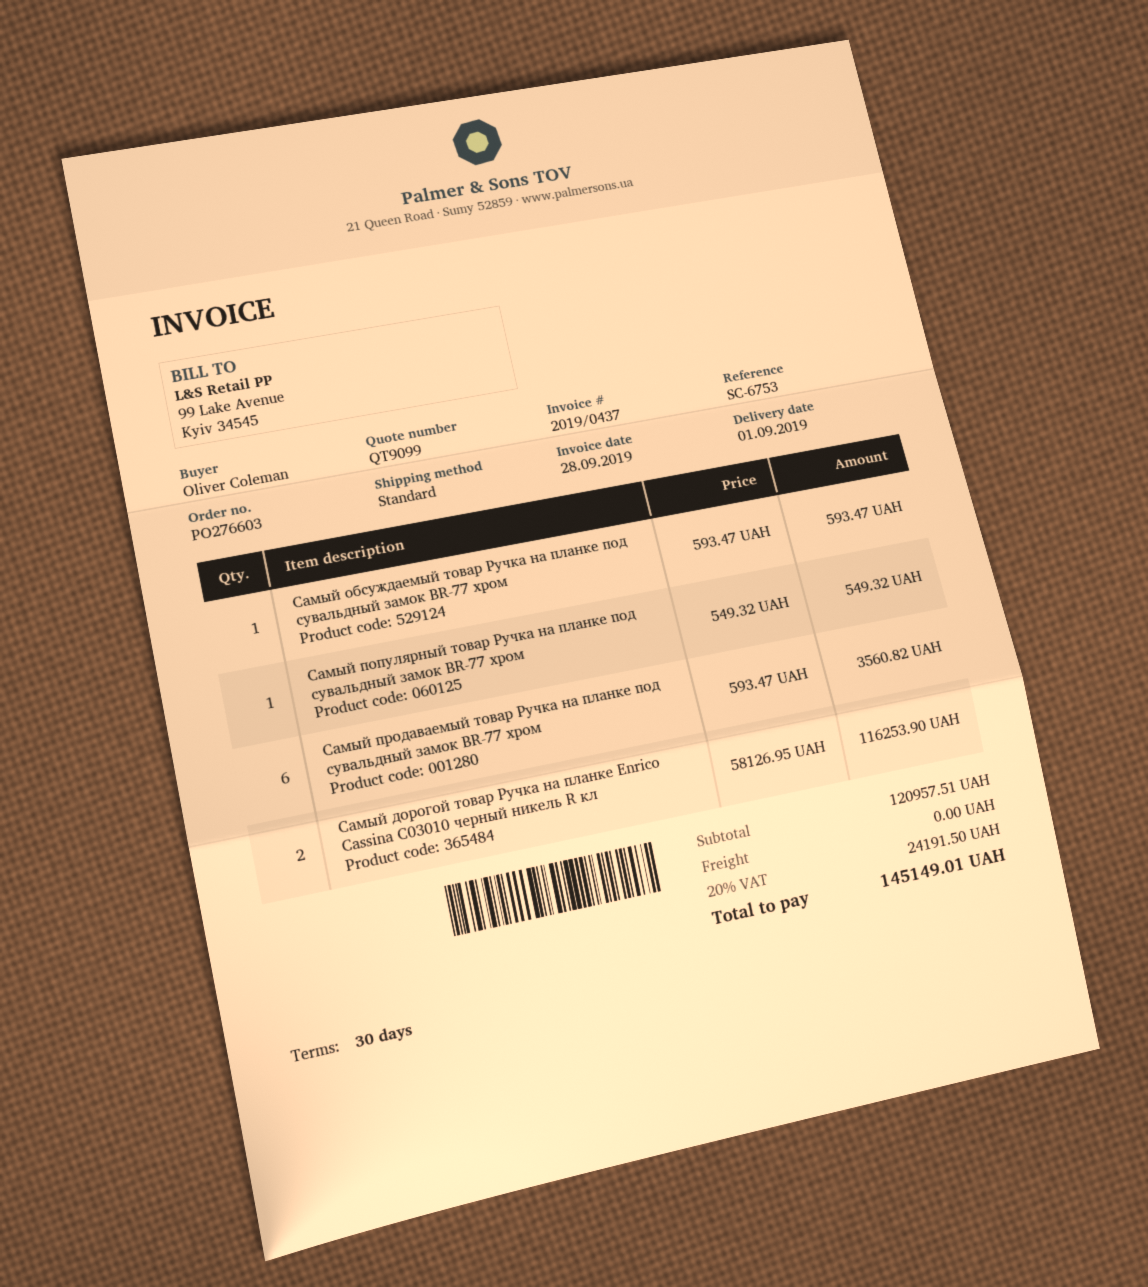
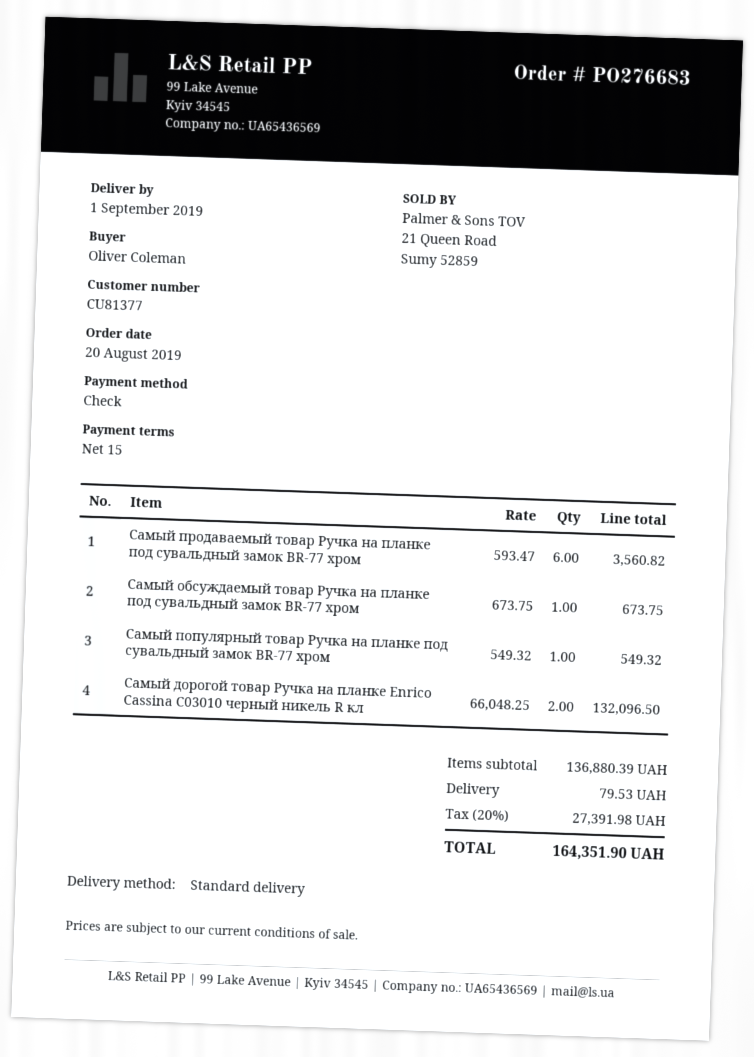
order number: PO276603 -> PO276683
payment terms: 30 days -> 15 days
Самый обсуждаемый товар Ручка на планке под сувальдный замок BR-77 хром: 1 x 593.47 = 593.47 -> 1 x 673.75 = 673.75
Самый дорогой товар Ручка на планке Enrico Cassina C03010 черный никель R кл: 2 x 58126.95 = 116253.90 -> 2 x 66048.25 = 132096.50
subtotal: 120957.51 -> 136880.39
shipping: 0.00 -> 79.53
tax: 20% = 24191.50 -> 20% = 27391.98
total: 145149.01 -> 164351.90

